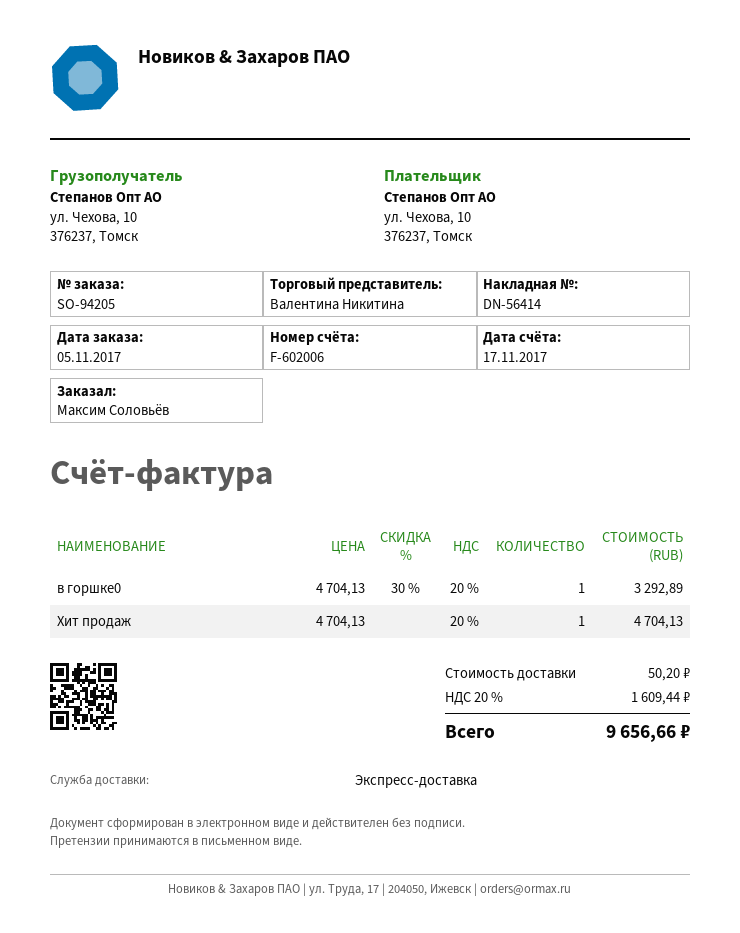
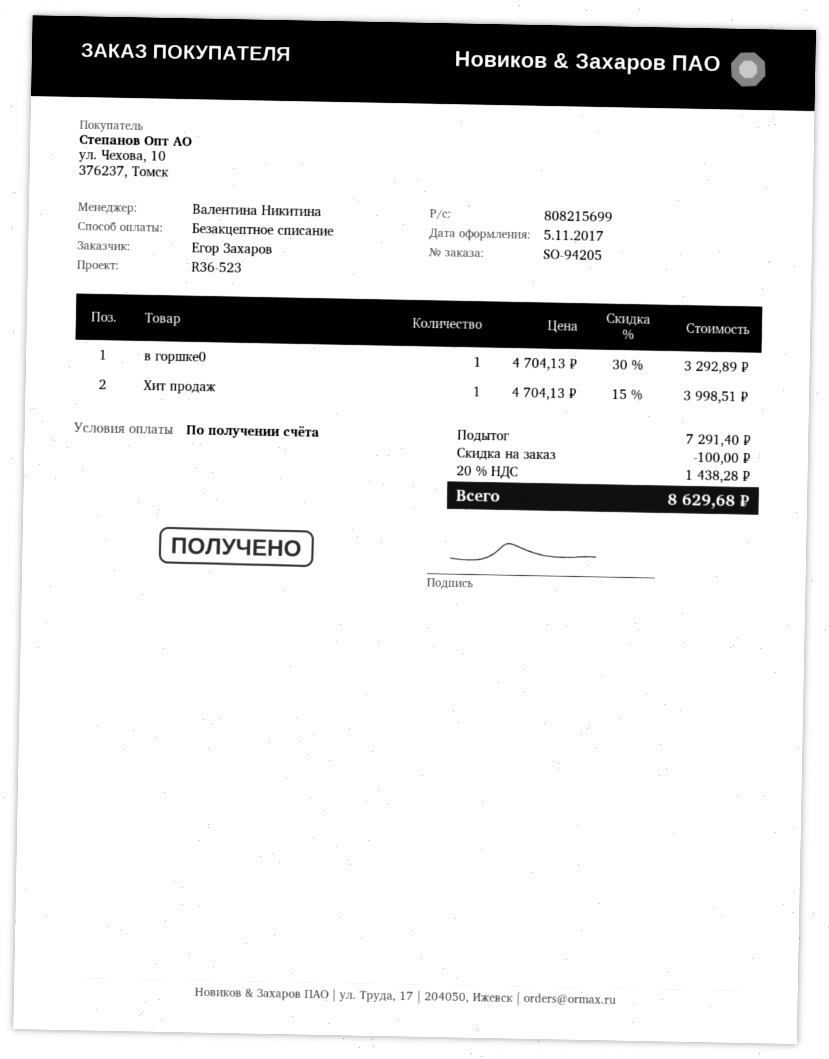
ordered by: Максим Соловьёв -> Егор Захаров
Хит продаж: 1 x 4704.13 = 4704.13 -> 1 x 4704.13 - 15% = 3998.51
discount: none -> 100.00
shipping: 50.20 -> none
tax: 20% = 1609.44 -> 20% = 1438.28
total: 9656.66 -> 8629.68

